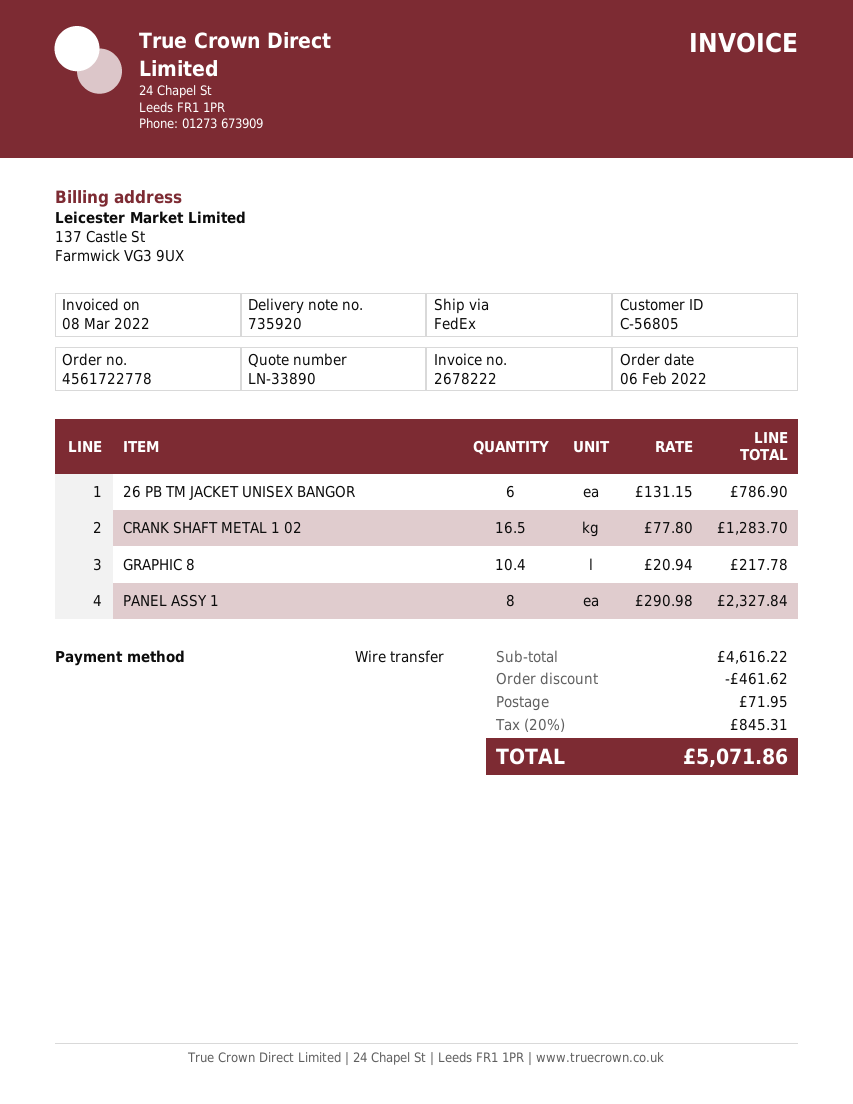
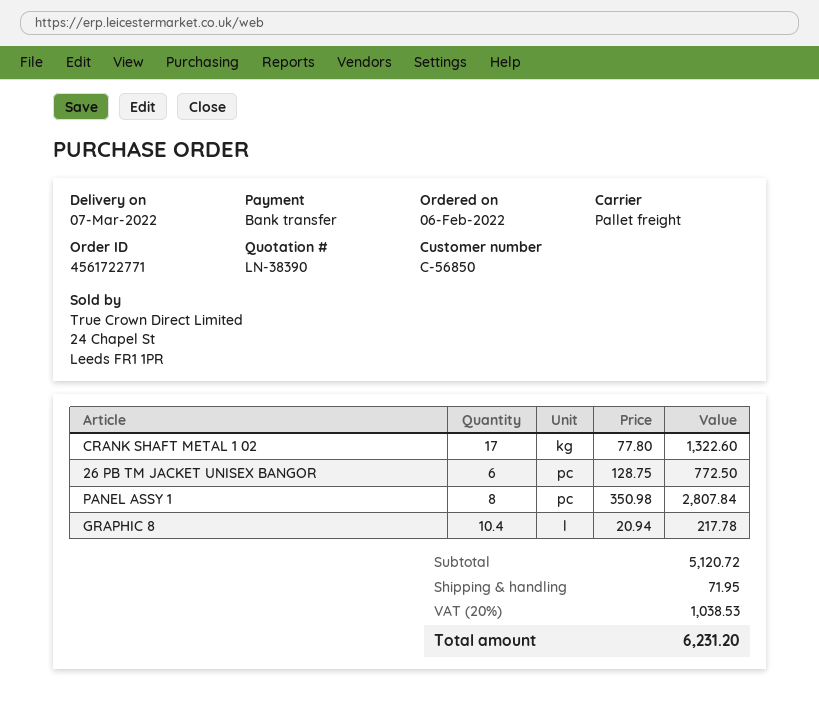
quote number: LN-33890 -> LN-38390
order number: 4561722778 -> 4561722771
customer number: C-56805 -> C-56850
shipping method: FedEx -> pallet freight
26 PB TM JACKET UNISEX BANGOR: 6 x 131.15 = 786.90 -> 6 x 128.75 = 772.50
CRANK SHAFT METAL 1 02: 16.5 x 77.80 = 1283.70 -> 17 x 77.80 = 1322.60
PANEL ASSY 1: 8 x 290.98 = 2327.84 -> 8 x 350.98 = 2807.84
subtotal: 4616.22 -> 5120.72
discount: 461.62 -> none
tax: 20% = 845.31 -> 20% = 1038.53
total: 5071.86 -> 6231.20

